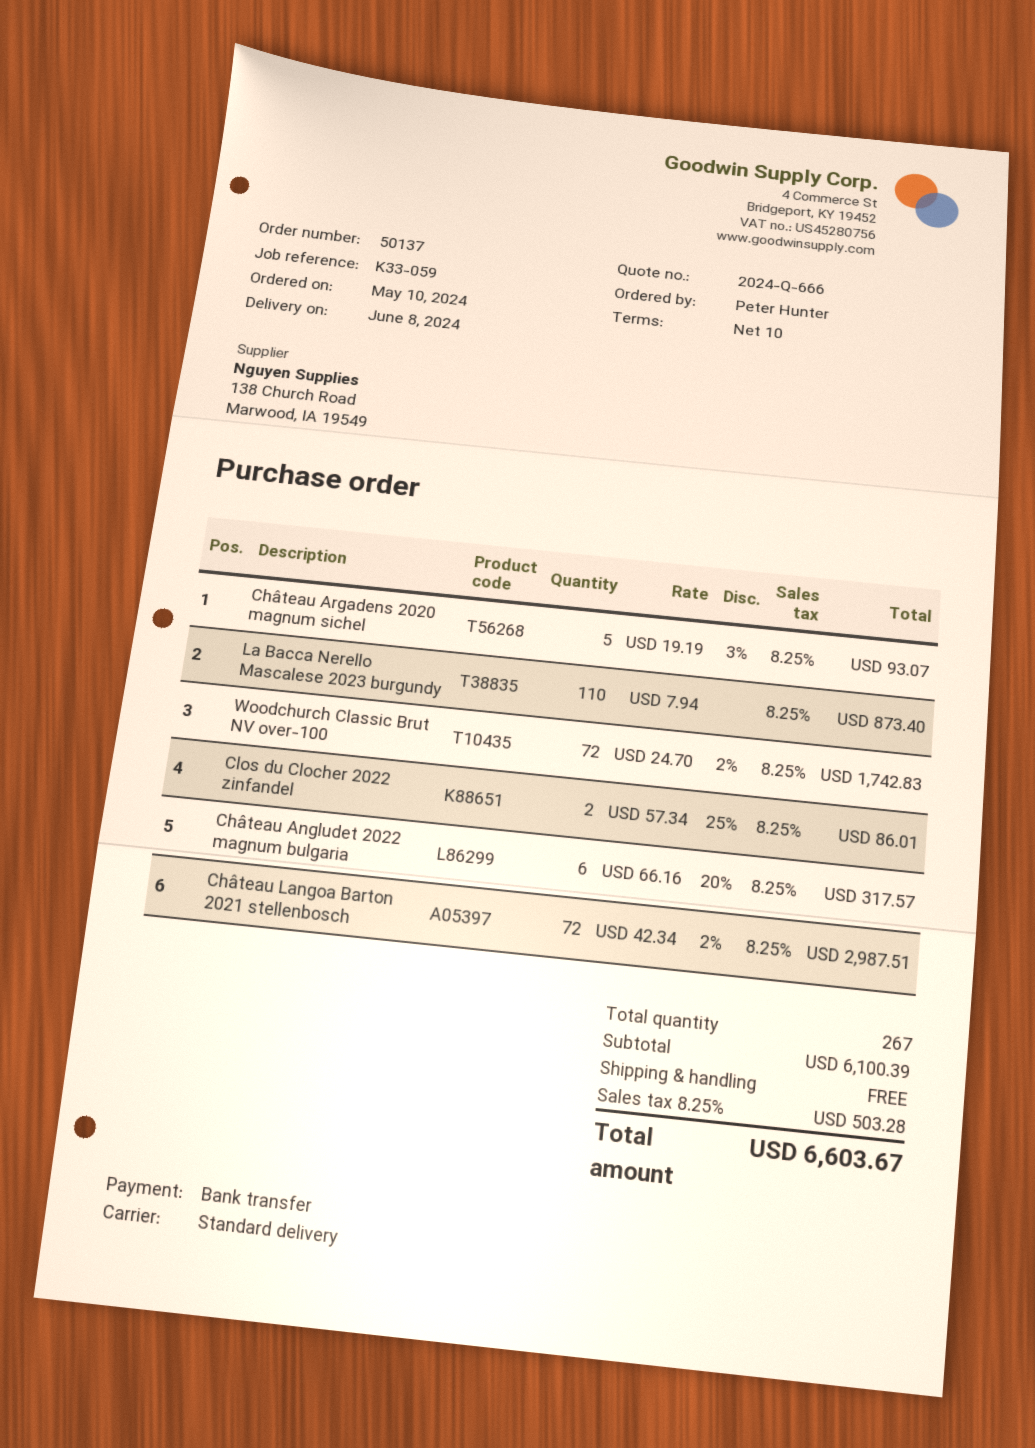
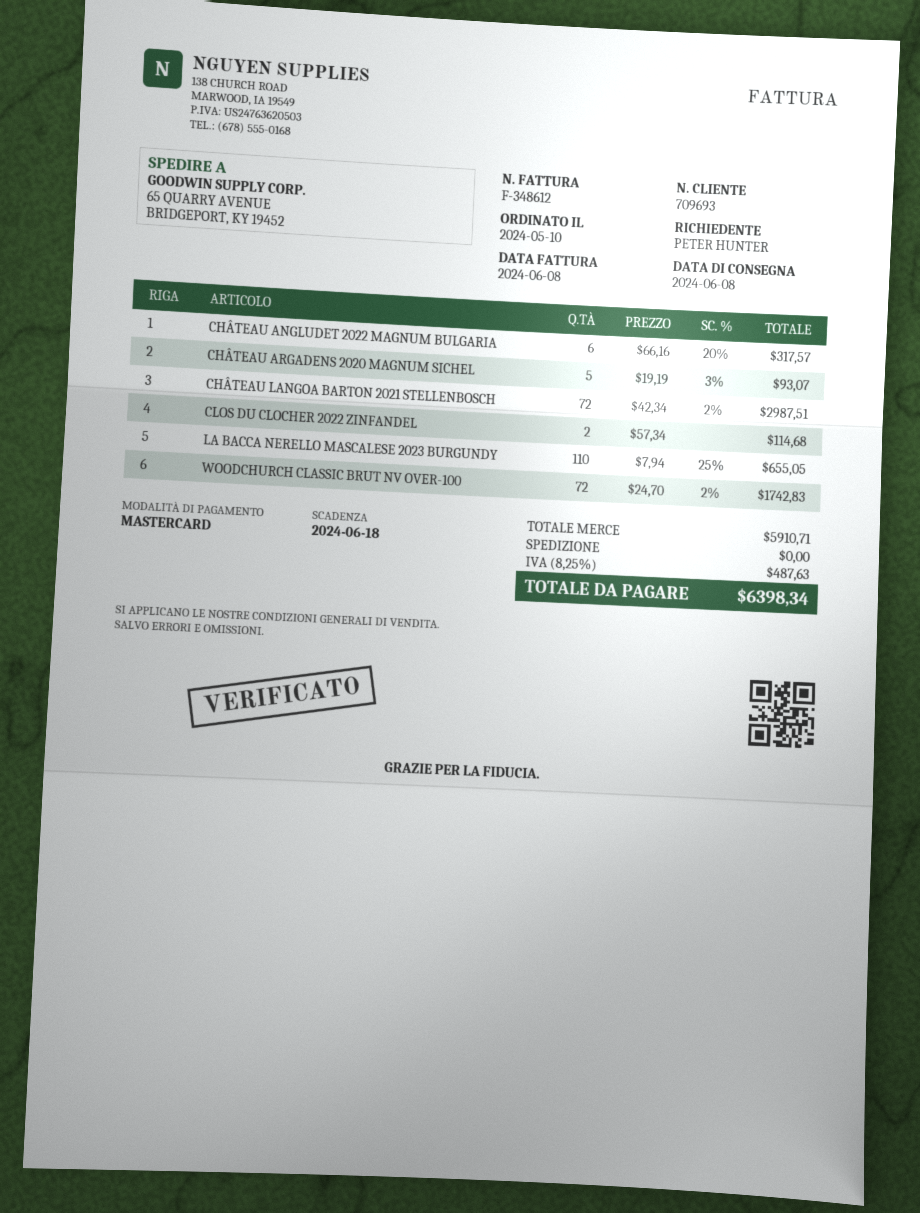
payment method: bank transfer -> Mastercard
La Bacca Nerello Mascalese 2023 burgundy: 110 x 7.94 = 873.40 -> 110 x 7.94 - 25% = 655.05
Clos du Clocher 2022 zinfandel: 2 x 57.34 - 25% = 86.01 -> 2 x 57.34 = 114.68
subtotal: 6100.39 -> 5910.71
tax: 8.25% = 503.28 -> 8.25% = 487.63
total: 6603.67 -> 6398.34

